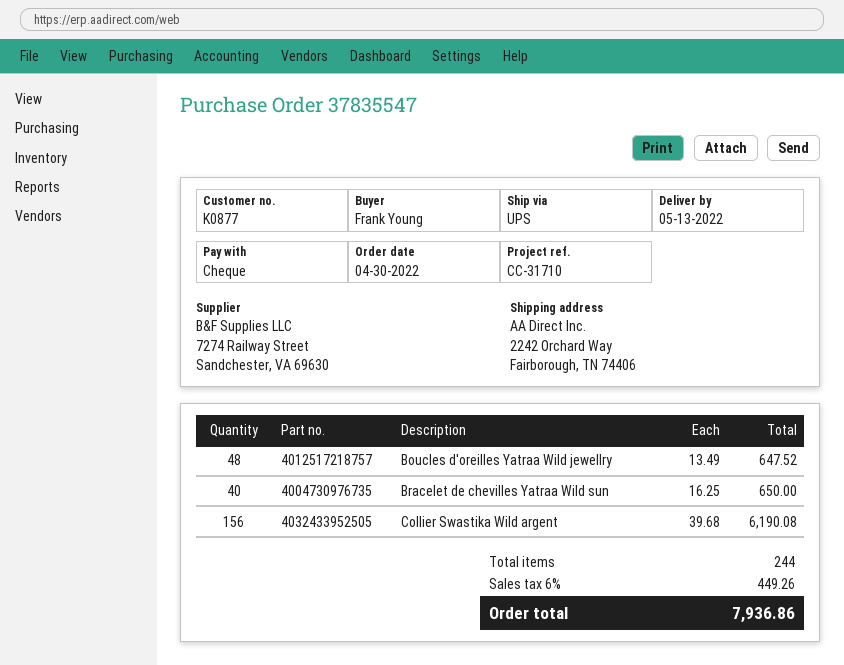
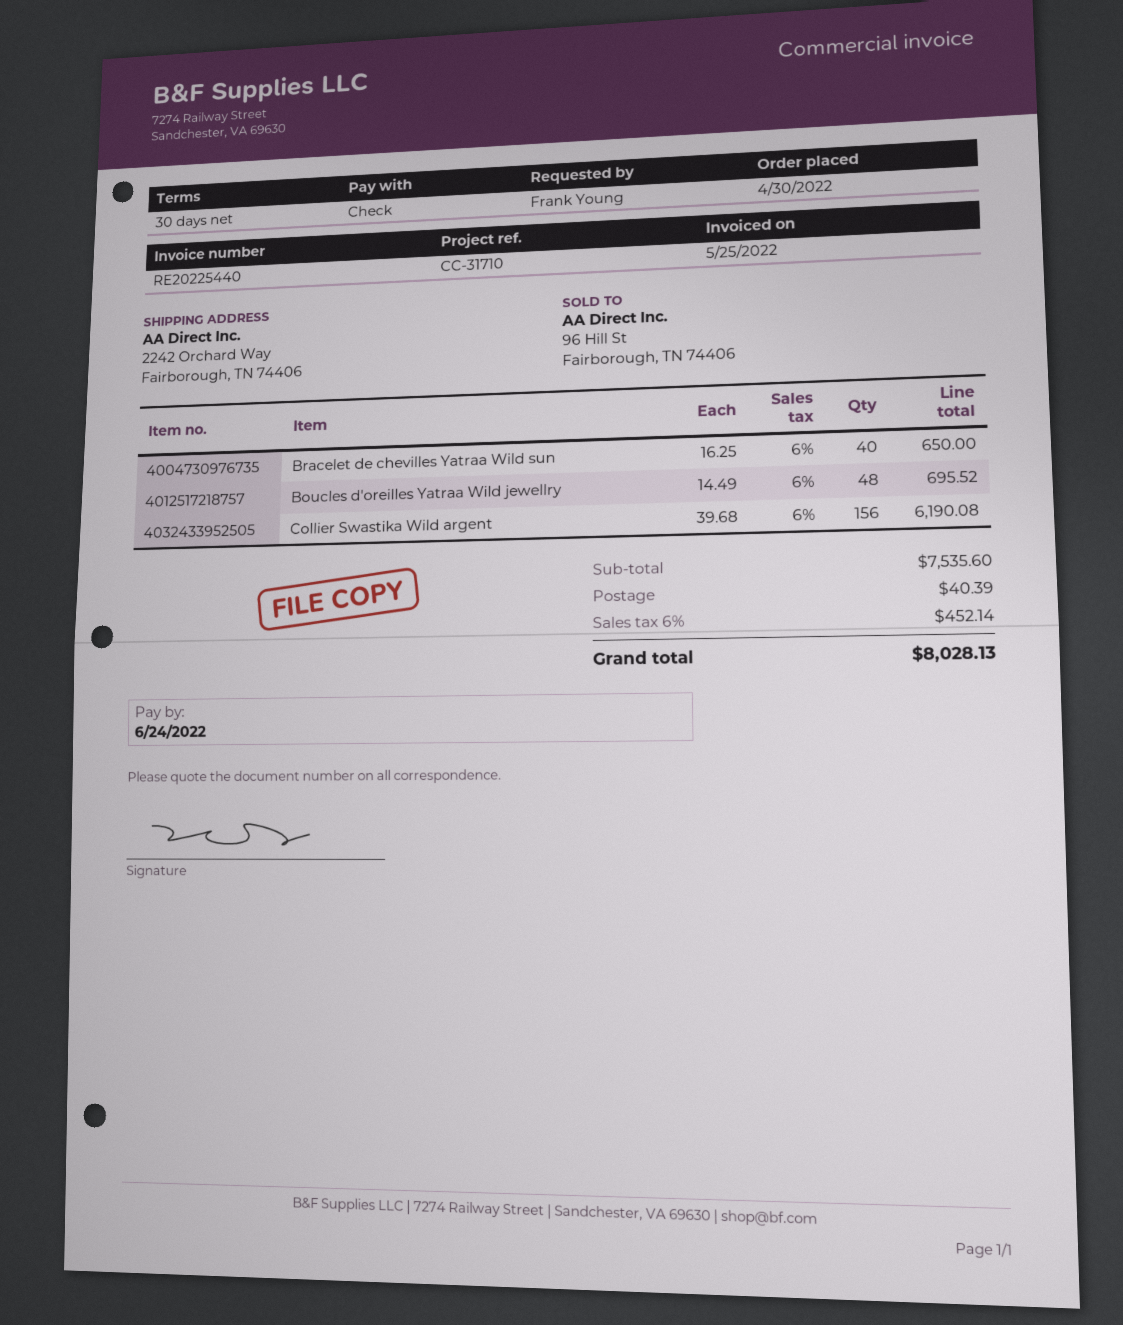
Boucles d'oreilles Yatraa Wild jewellry: 48 x 13.49 = 647.52 -> 48 x 14.49 = 695.52
shipping: none -> 40.39
tax: 6% = 449.26 -> 6% = 452.14
total: 7936.86 -> 8028.13

